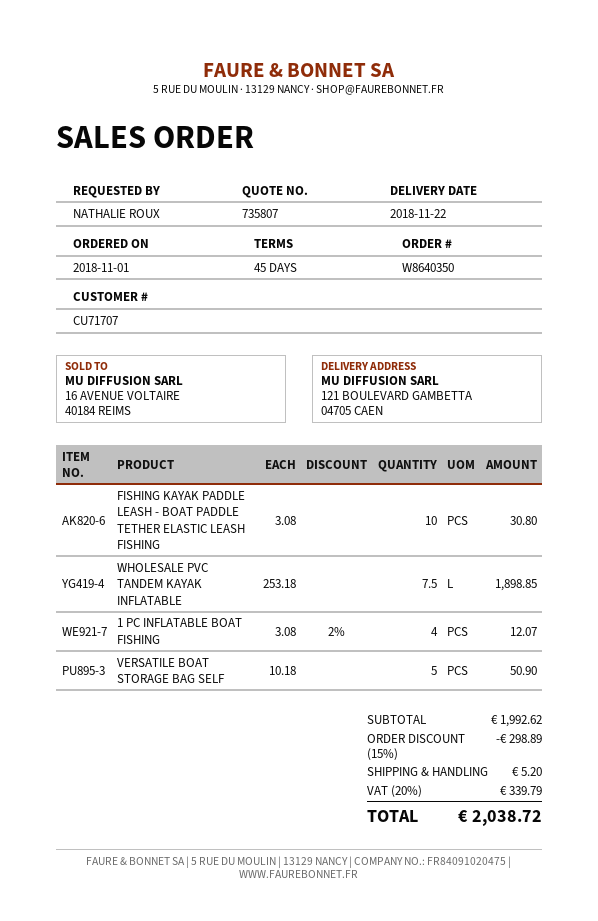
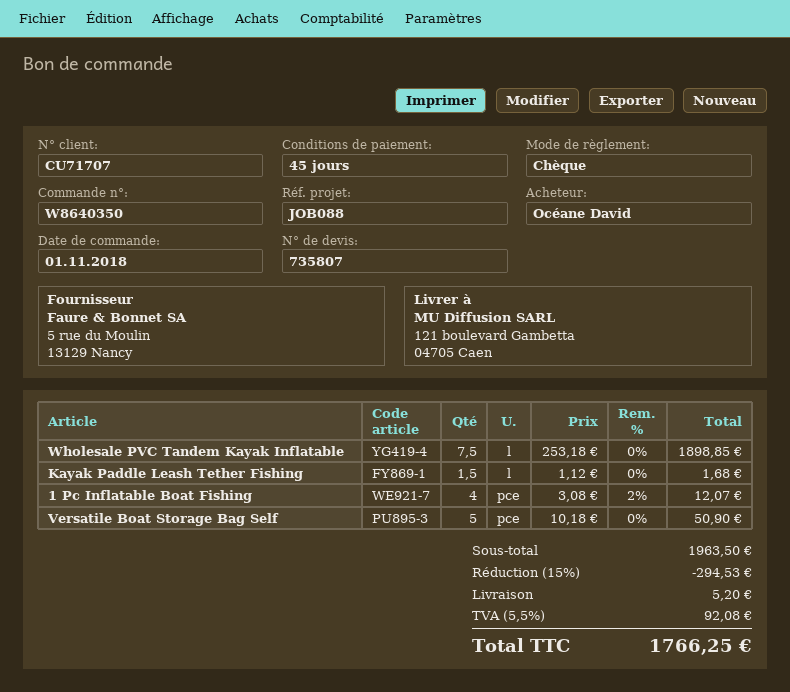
ordered by: NATHALIE ROUX -> Océane David
FISHING KAYAK PADDLE LEASH - BOAT PADDLE TETHER ELASTIC LEASH FISHING: 10 x 3.08 = 30.80 -> none
Kayak Paddle Leash Tether Fishing: none -> 1.5 x 1.12 = 1.68
subtotal: 1992.62 -> 1963.50
discount: 15% = 298.89 -> 15% = 294.53
tax: 20% = 339.79 -> 5.5% = 92.08
total: 2038.72 -> 1766.25

